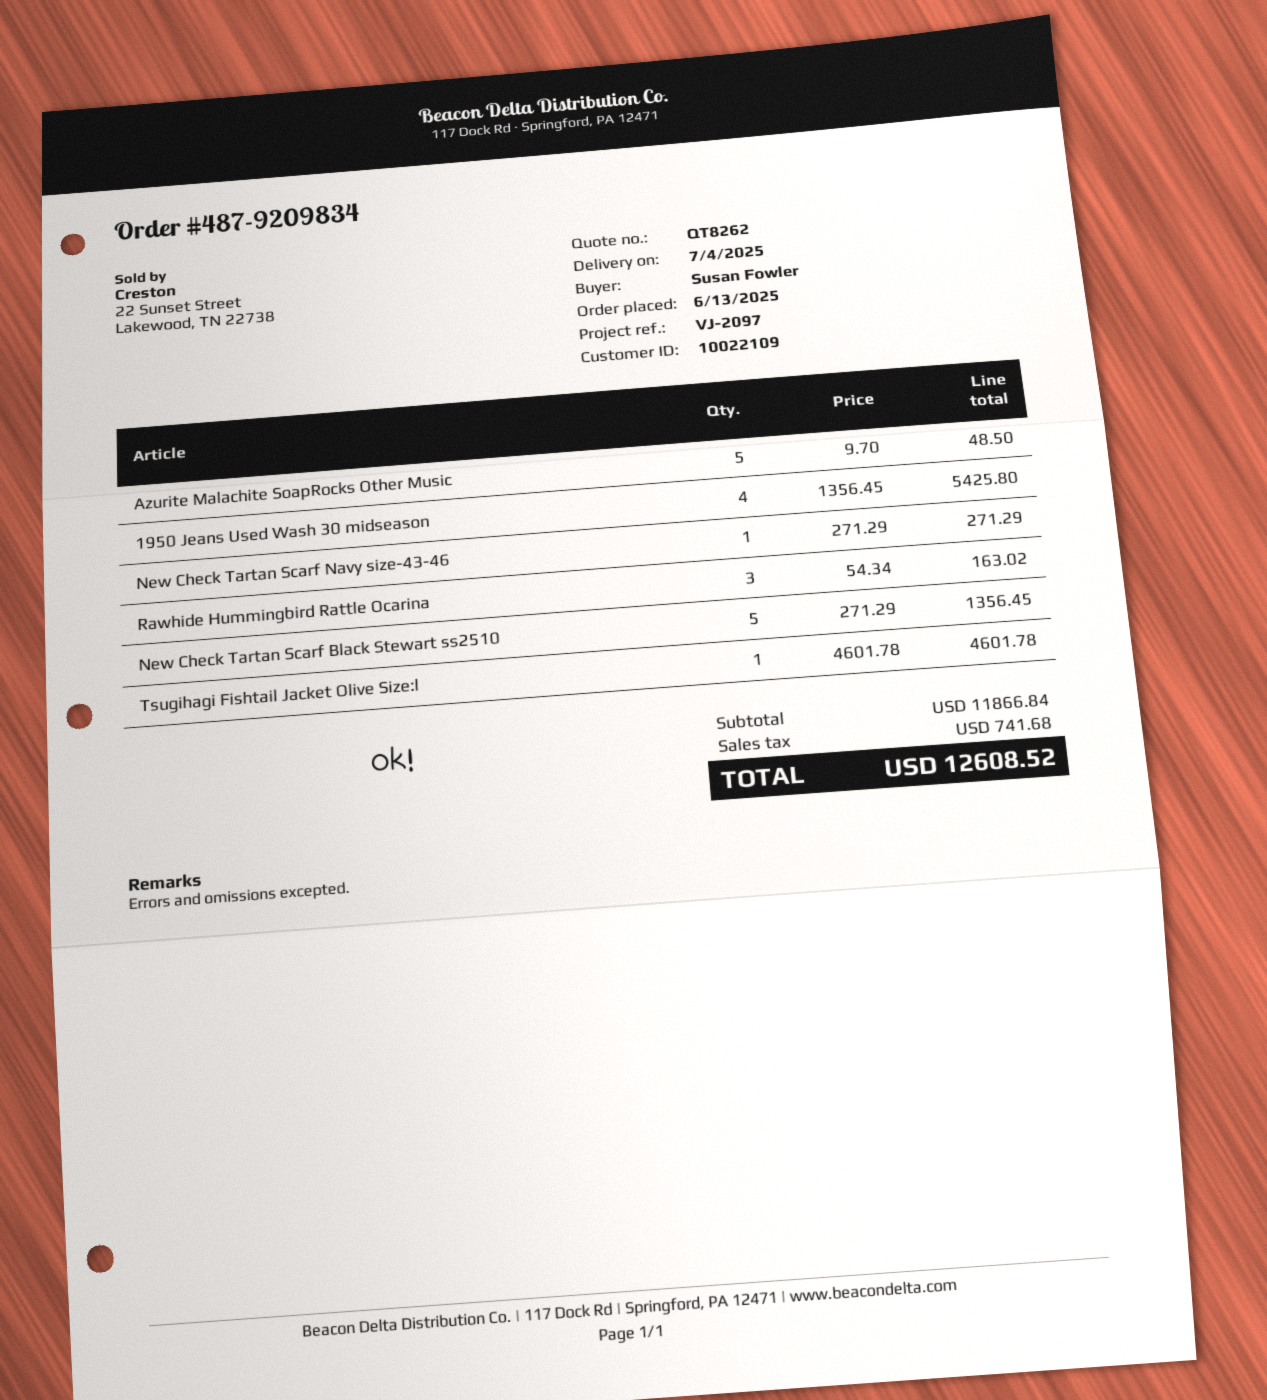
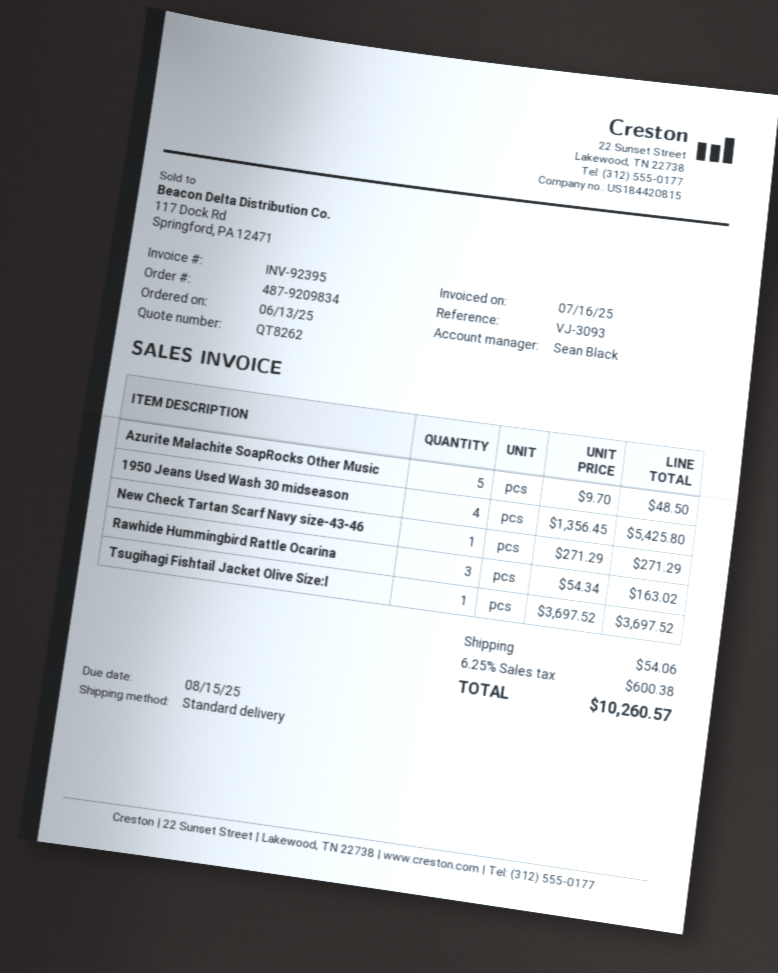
reference: VJ-2097 -> VJ-3093
New Check Tartan Scarf Black Stewart ss2510: 5 x 271.29 = 1356.45 -> none
Tsugihagi Fishtail Jacket Olive Size:l: 1 x 4601.78 = 4601.78 -> 1 x 3697.52 = 3697.52
shipping: none -> 54.06
tax: 741.68 -> 600.38
total: 12608.52 -> 10260.57

